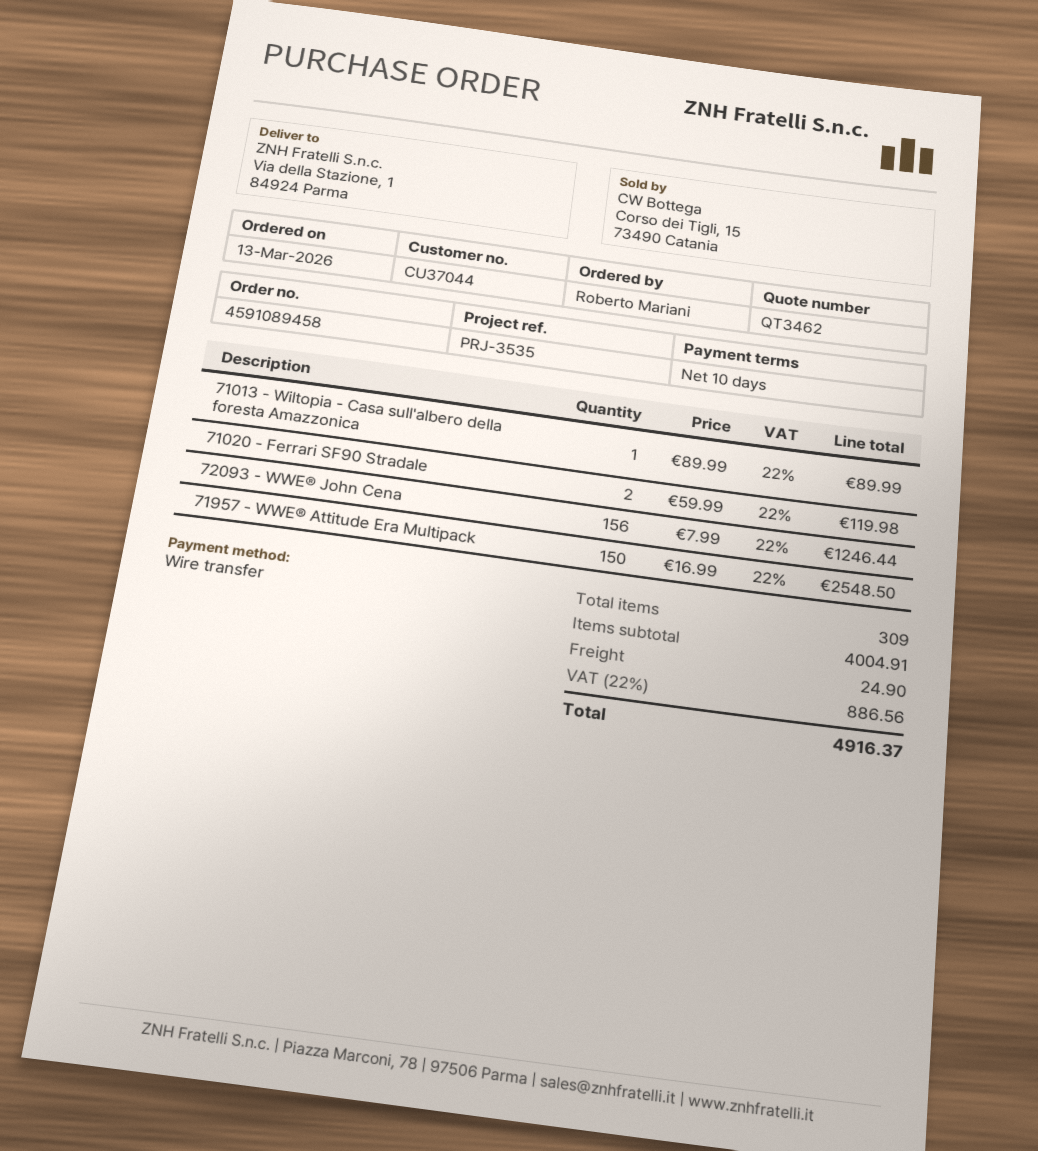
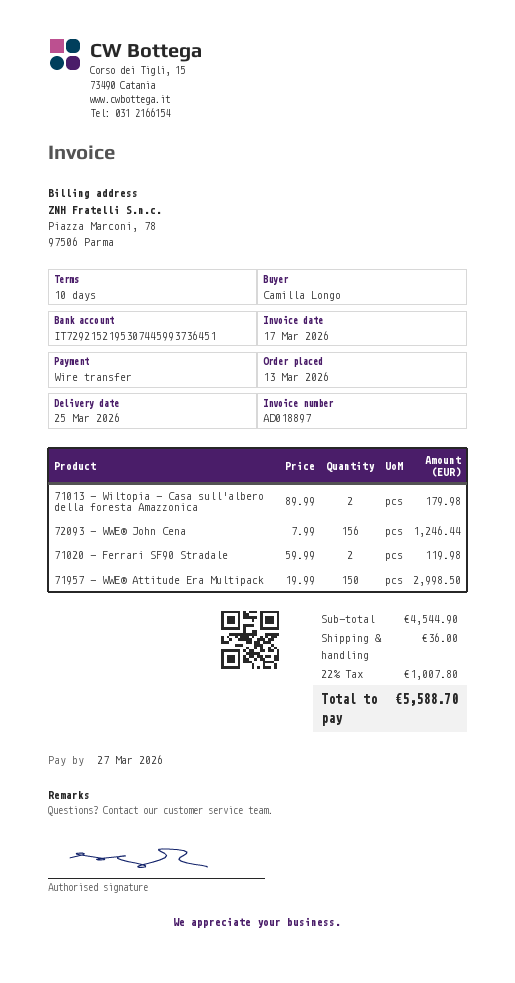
ordered by: Roberto Mariani -> Camilla Longo
71013 - Wiltopia - Casa sull'albero della foresta Amazzonica: 1 x 89.99 = 89.99 -> 2 x 89.99 = 179.98
71957 - WWE® Attitude Era Multipack: 150 x 16.99 = 2548.50 -> 150 x 19.99 = 2998.50
subtotal: 4004.91 -> 4544.90
shipping: 24.90 -> 36.00
tax: 22% = 886.56 -> 22% = 1007.80
total: 4916.37 -> 5588.70

